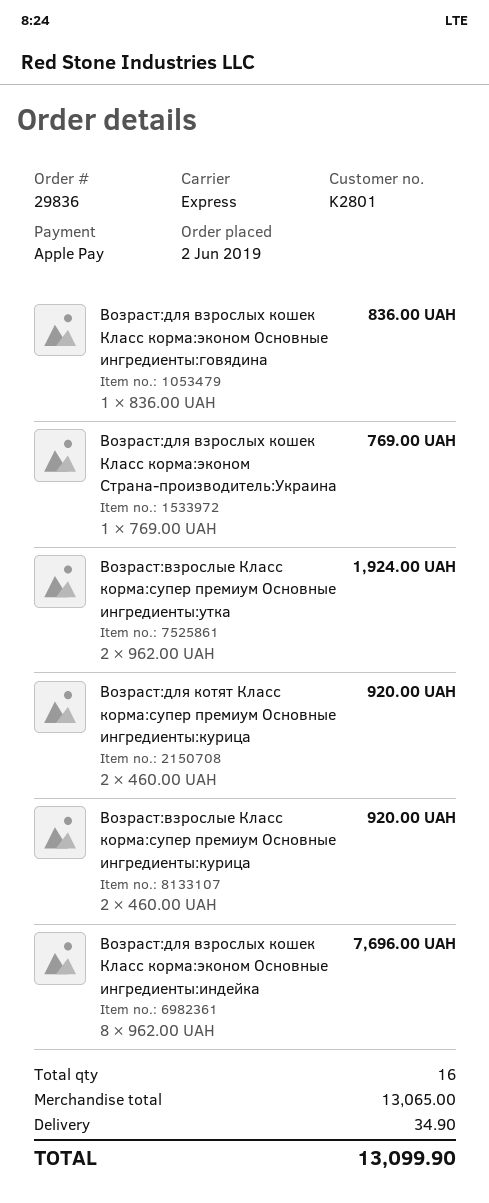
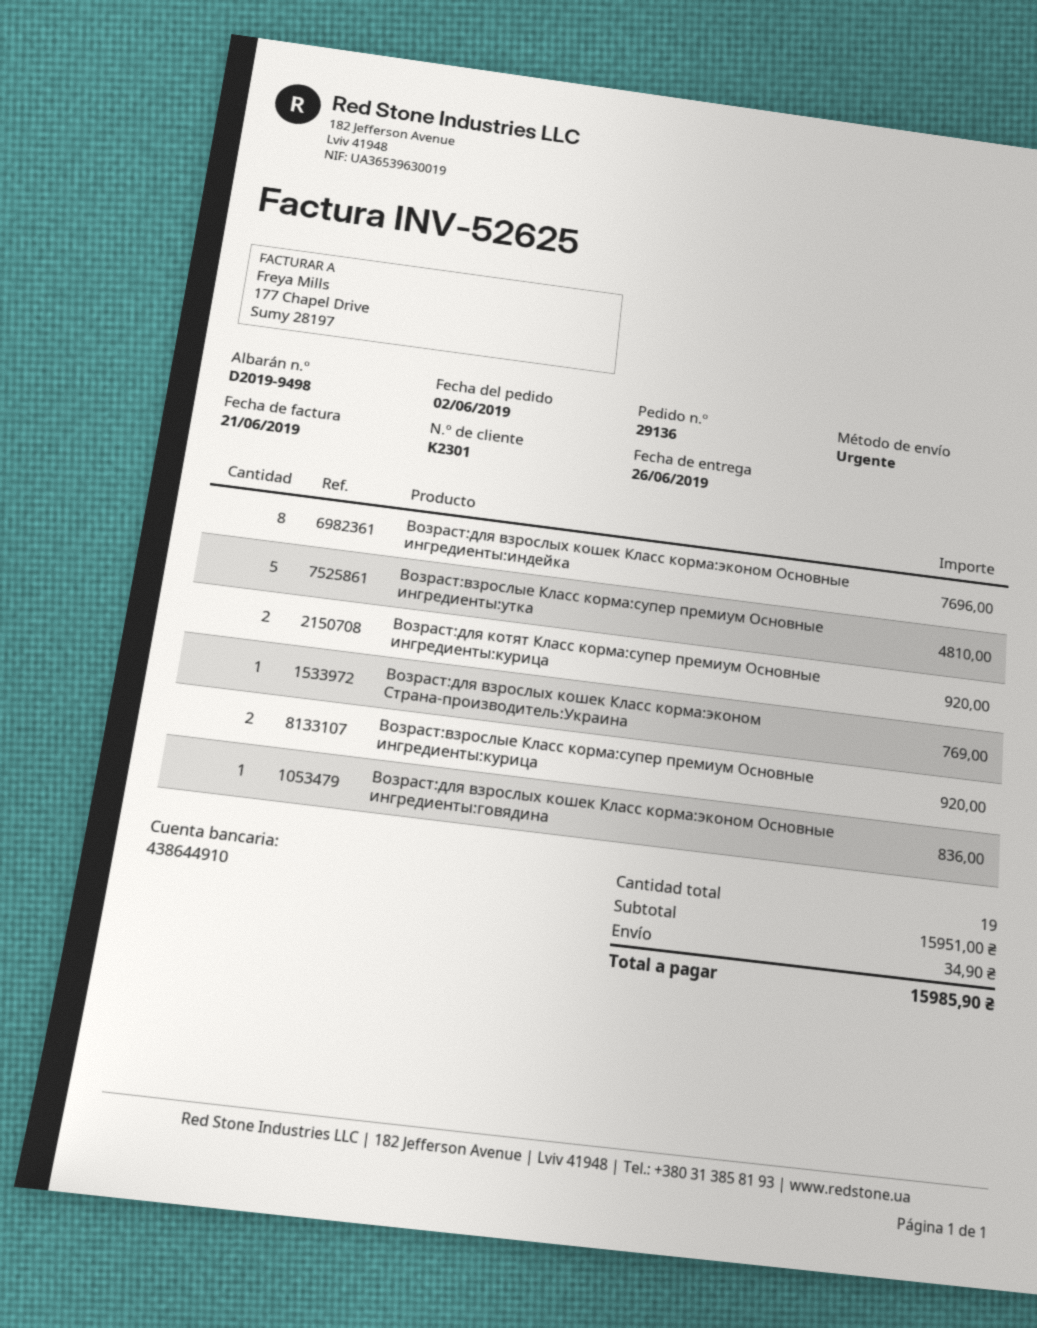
order number: 29836 -> 29136
customer number: K2801 -> K2301
Возраст:взрослые Класс корма:супер премиум Основные ингредиенты:утка: 2 for 1924.00 -> 5 for 4810.00
total quantity: 16 -> 19
subtotal: 13065.00 -> 15951.00
total: 13099.90 -> 15985.90

